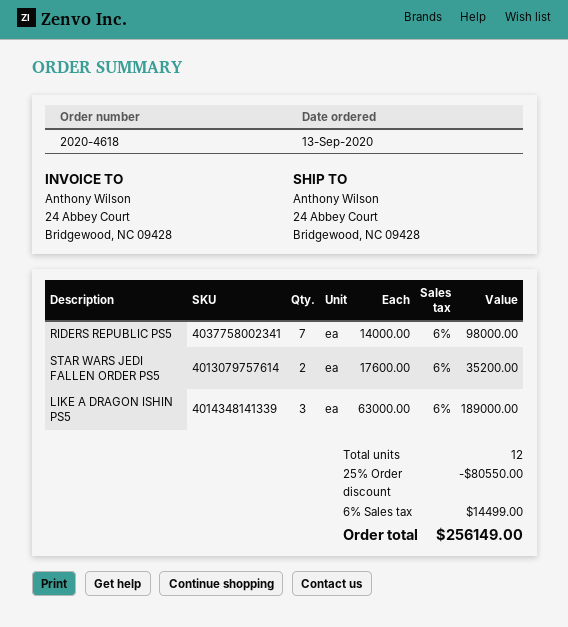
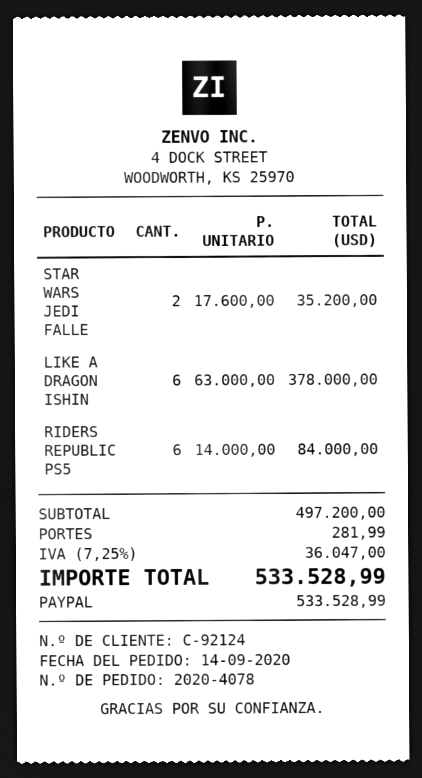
order number: 2020-4618 -> 2020-4078
order date: 2020-09-13 -> 2020-09-14
RIDERS REPUBLIC PS5: 7 x 14000.00 = 98000.00 -> 6 x 14000.00 = 84000.00
LIKE A DRAGON ISHIN PS5: 3 x 63000.00 = 189000.00 -> 6 x 63000.00 = 378000.00
discount: 25% = 80550.00 -> none
shipping: none -> 281.99
tax: 6% = 14499.00 -> 7.25% = 36047.00
total: 256149.00 -> 533528.99

